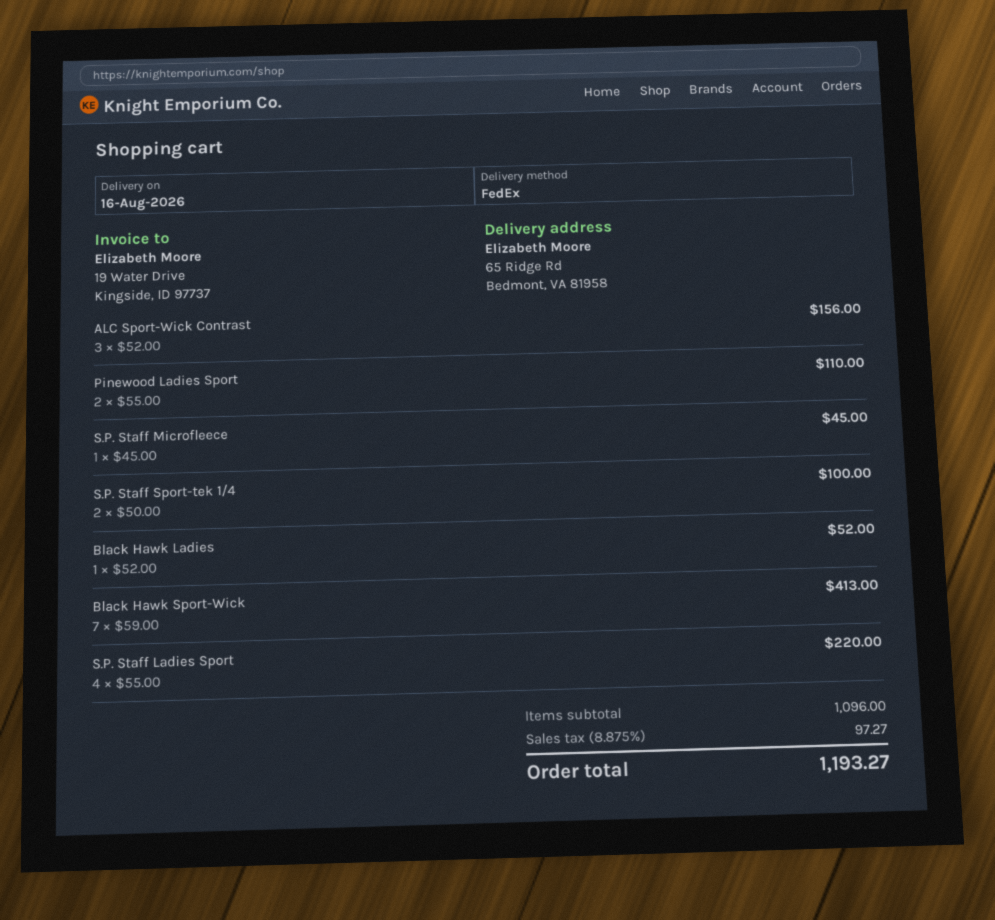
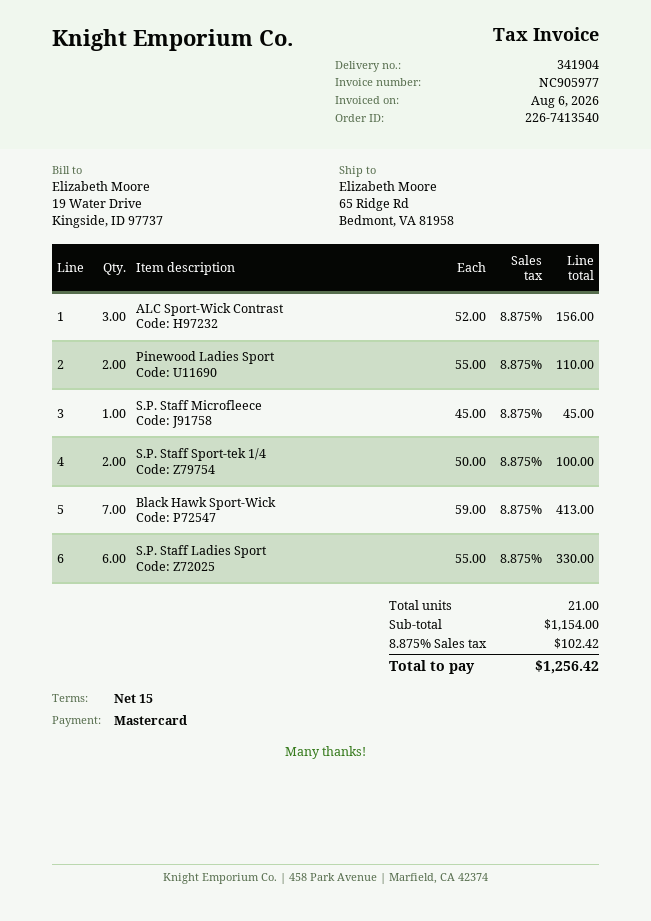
Black Hawk Ladies: 1 x 52.00 = 52.00 -> none
S.P. Staff Ladies Sport: 4 x 55.00 = 220.00 -> 6 x 55.00 = 330.00
subtotal: 1096.00 -> 1154.00
tax: 8.875% = 97.27 -> 8.875% = 102.42
total: 1193.27 -> 1256.42

